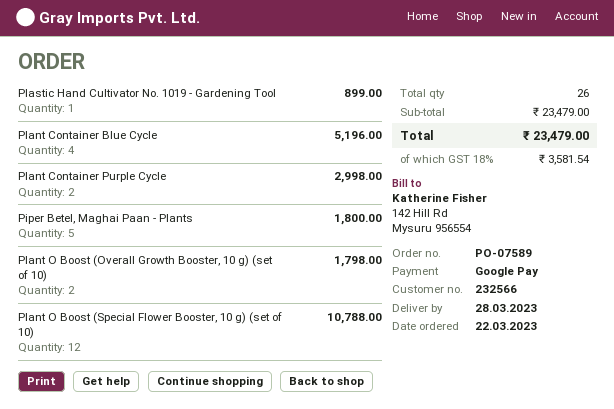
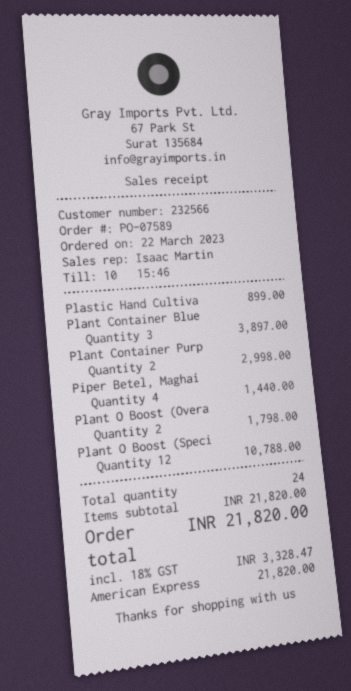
payment method: Google Pay -> American Express
Plant Container Blue Cycle: 4 for 5196.00 -> 3 for 3897.00
Piper Betel, Maghai Paan - Plants: 5 for 1800.00 -> 4 for 1440.00
total quantity: 26 -> 24
subtotal: 23479.00 -> 21820.00
tax: 18% = 3581.54 -> 18% = 3328.47
total: 23479.00 -> 21820.00

